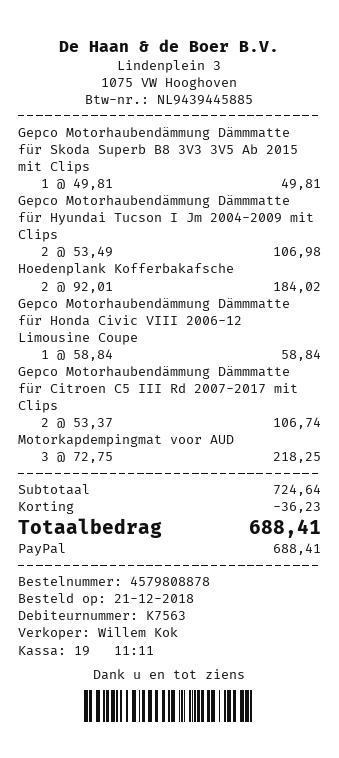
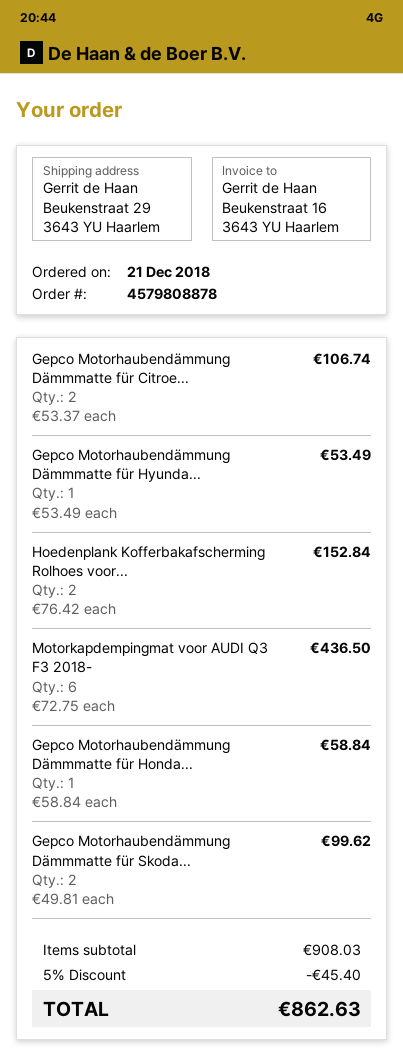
Gepco Motorhaubendämmung Dämmmatte für Skoda Superb B8 3V3 3V5 Ab 2015 mit Clips: 1 x 49.81 = 49.81 -> 2 x 49.81 = 99.62
Gepco Motorhaubendämmung Dämmmatte für Hyundai Tucson I Jm 2004-2009 mit Clips: 2 x 53.49 = 106.98 -> 1 x 53.49 = 53.49
Hoedenplank Kofferbakafsche: 2 x 92.01 = 184.02 -> 2 x 76.42 = 152.84
Motorkapdempingmat voor AUD: 3 x 72.75 = 218.25 -> 6 x 72.75 = 436.50
subtotal: 724.64 -> 908.03
discount: 36.23 -> 45.40
total: 688.41 -> 862.63

